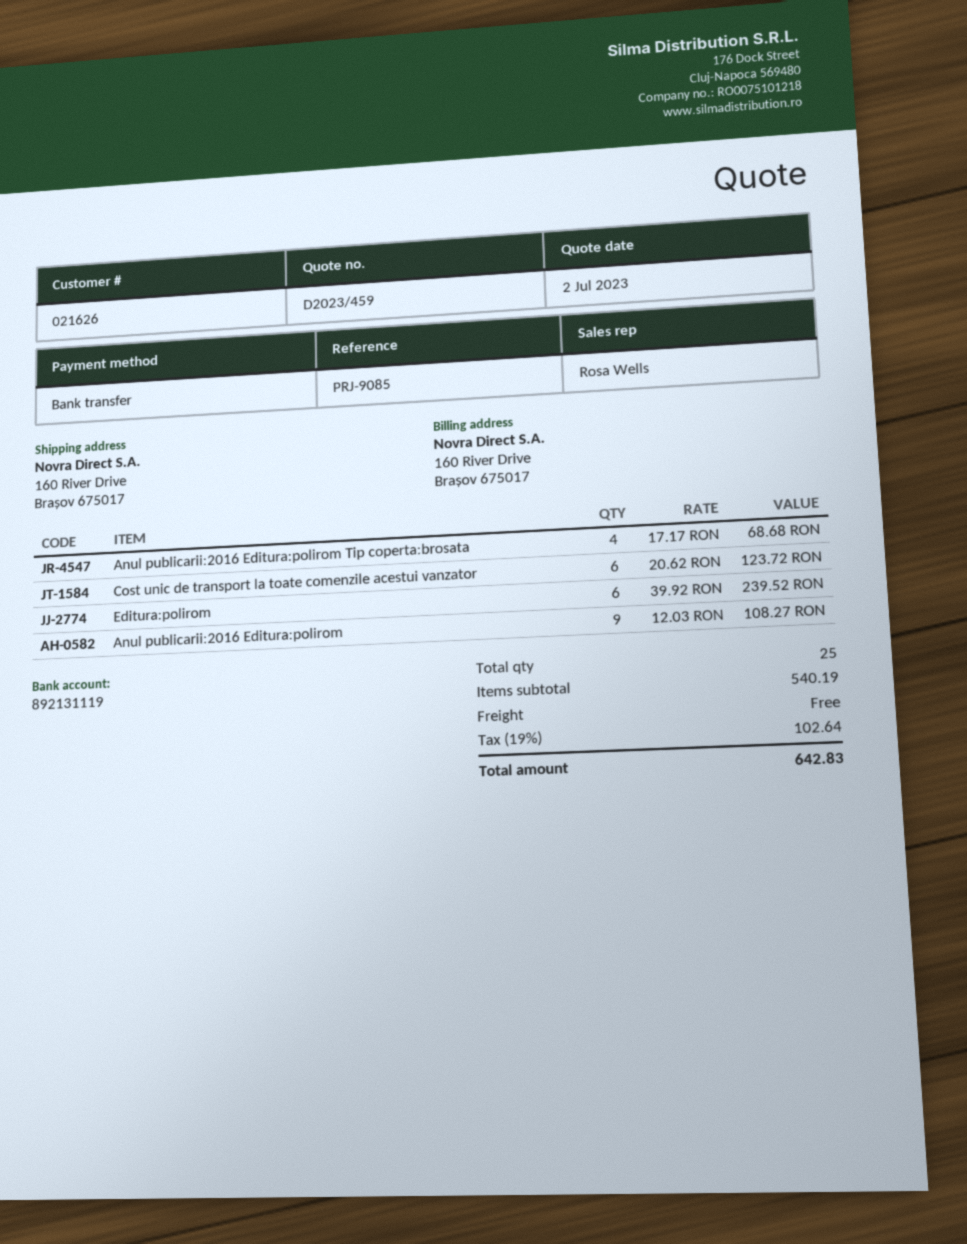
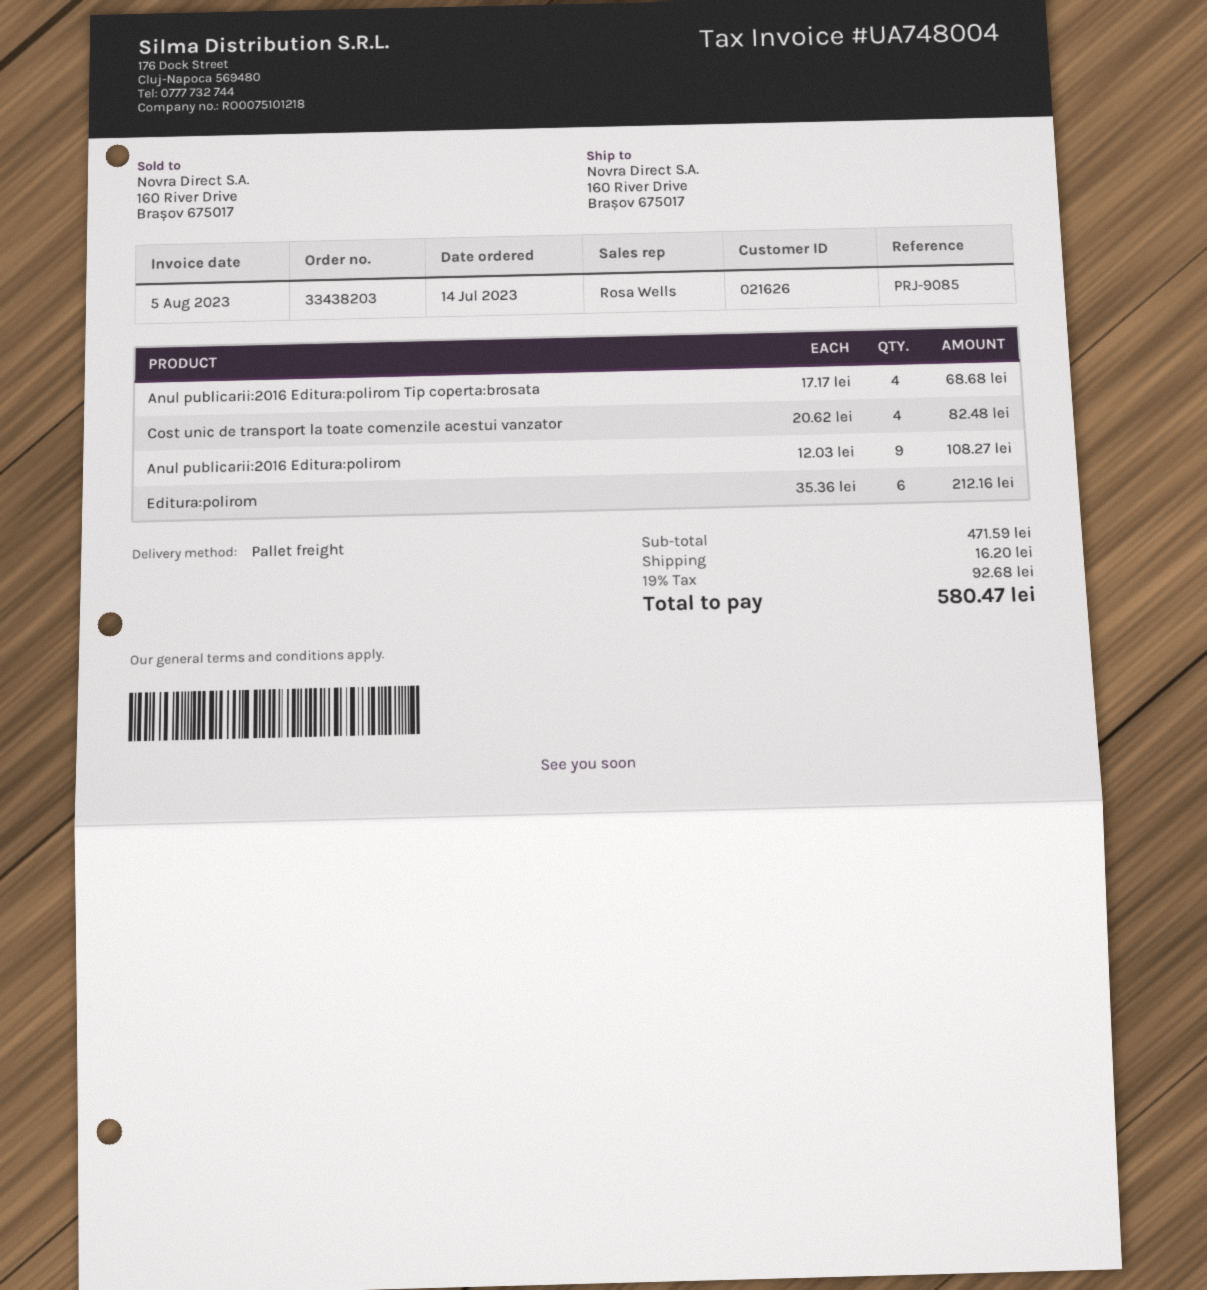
Cost unic de transport la toate comenzile acestui vanzator: 6 x 20.62 = 123.72 -> 4 x 20.62 = 82.48
Editura:polirom: 6 x 39.92 = 239.52 -> 6 x 35.36 = 212.16
subtotal: 540.19 -> 471.59
shipping: 0.00 -> 16.20
tax: 19% = 102.64 -> 19% = 92.68
total: 642.83 -> 580.47

